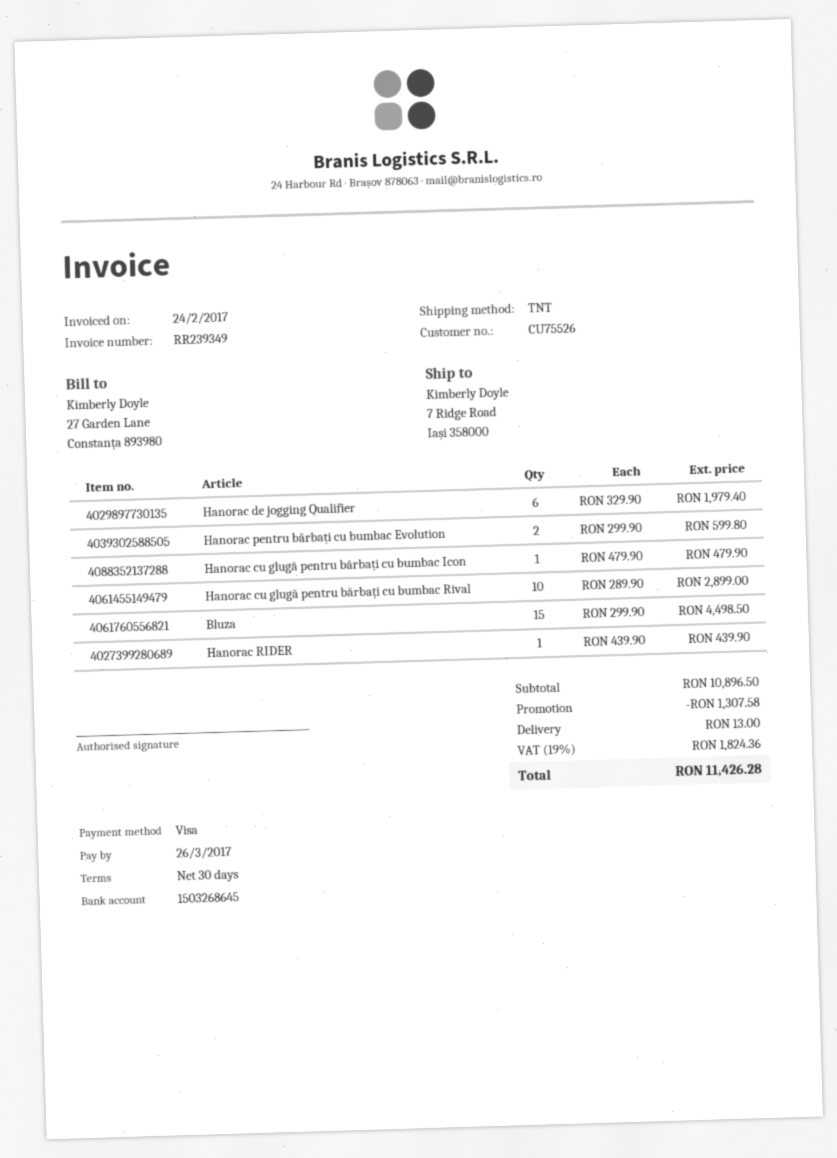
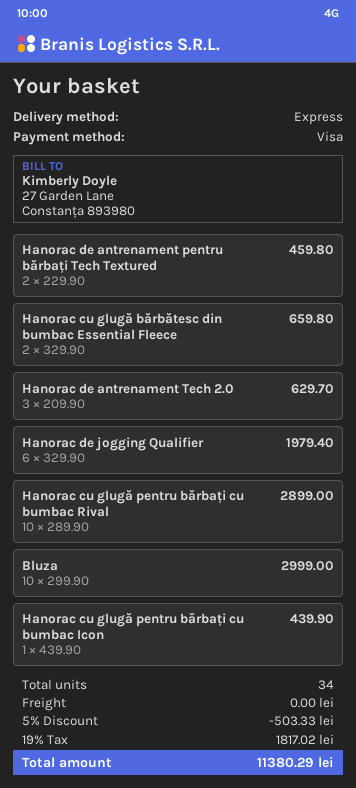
shipping method: TNT -> express
Hanorac pentru bărbați cu bumbac Evolution: 2 x 299.90 = 599.80 -> none
Hanorac cu glugă pentru bărbați cu bumbac Icon: 1 x 479.90 = 479.90 -> 1 x 439.90 = 439.90
Bluza: 15 x 299.90 = 4498.50 -> 10 x 299.90 = 2999.00
Hanorac RIDER: 1 x 439.90 = 439.90 -> none
Hanorac de antrenament pentru bărbați Tech Textured: none -> 2 x 229.90 = 459.80
Hanorac cu glugă bărbătesc din bumbac Essential Fleece: none -> 2 x 329.90 = 659.80
Hanorac de antrenament Tech 2.0: none -> 3 x 209.90 = 629.70
discount: 1307.58 -> 503.33
shipping: 13.00 -> 0.00
tax: 19% = 1824.36 -> 19% = 1817.02
total: 11426.28 -> 11380.29

